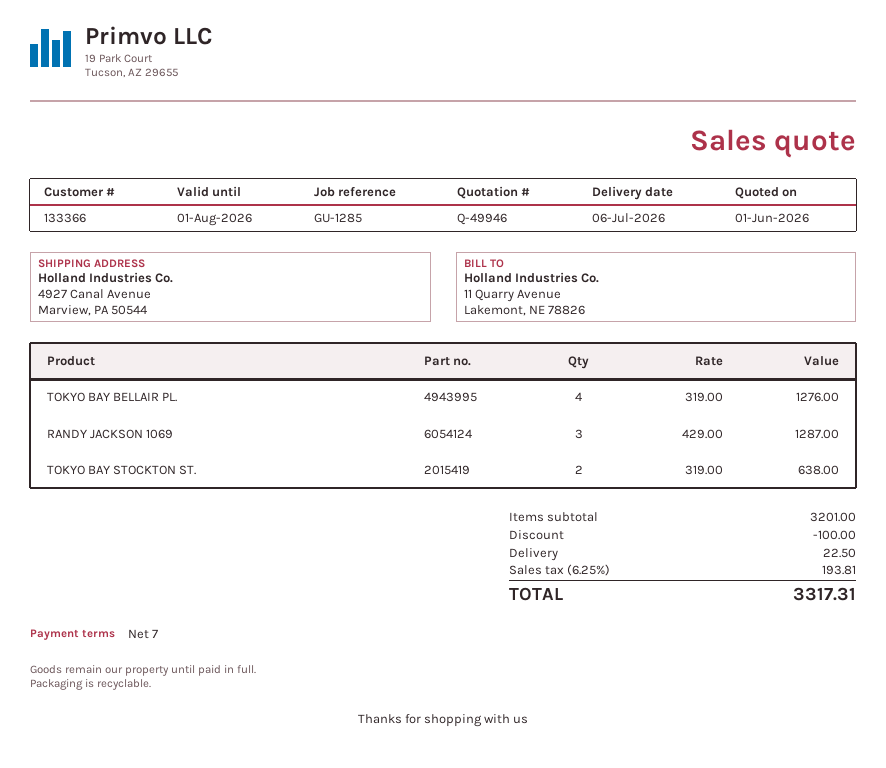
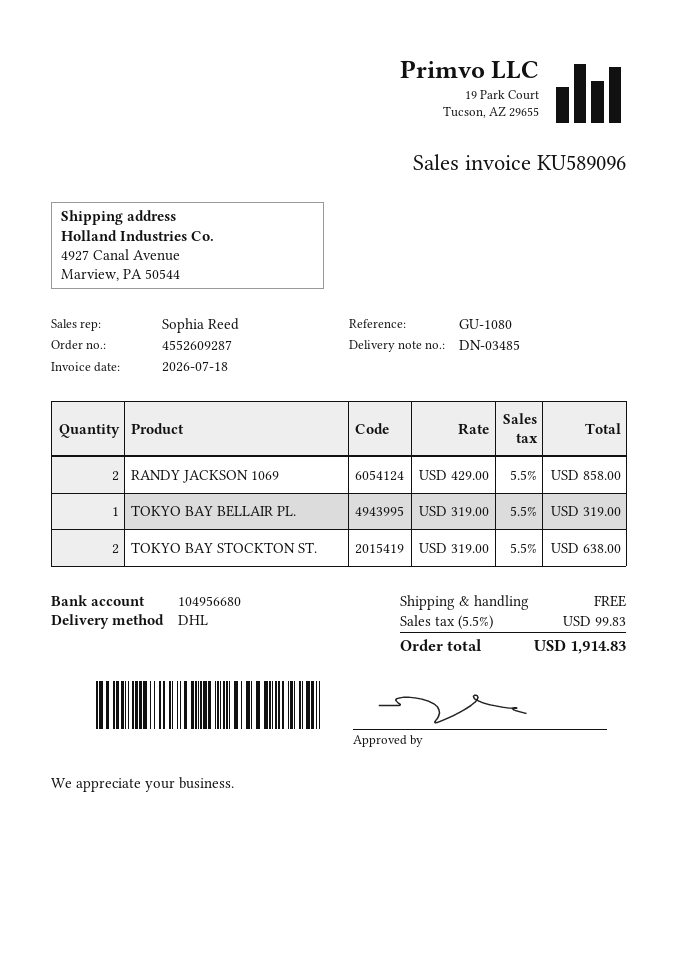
reference: GU-1285 -> GU-1080
TOKYO BAY BELLAIR PL.: 4 x 319.00 = 1276.00 -> 1 x 319.00 = 319.00
RANDY JACKSON 1069: 3 x 429.00 = 1287.00 -> 2 x 429.00 = 858.00
discount: 100.00 -> none
shipping: 22.50 -> 0.00
tax: 6.25% = 193.81 -> 5.5% = 99.83
total: 3317.31 -> 1914.83

